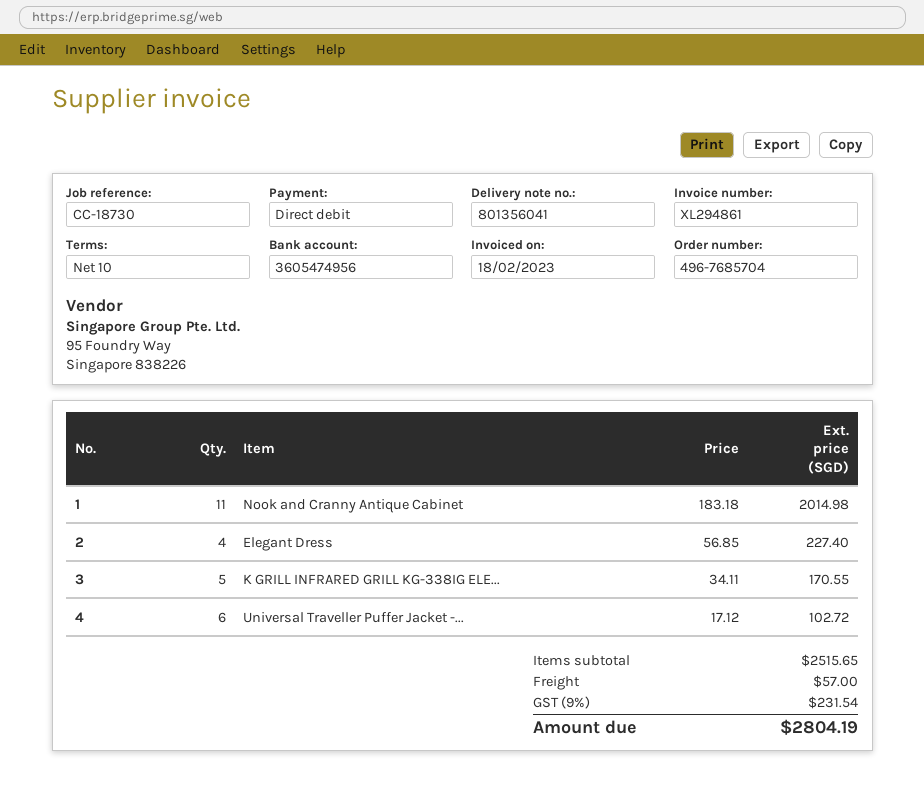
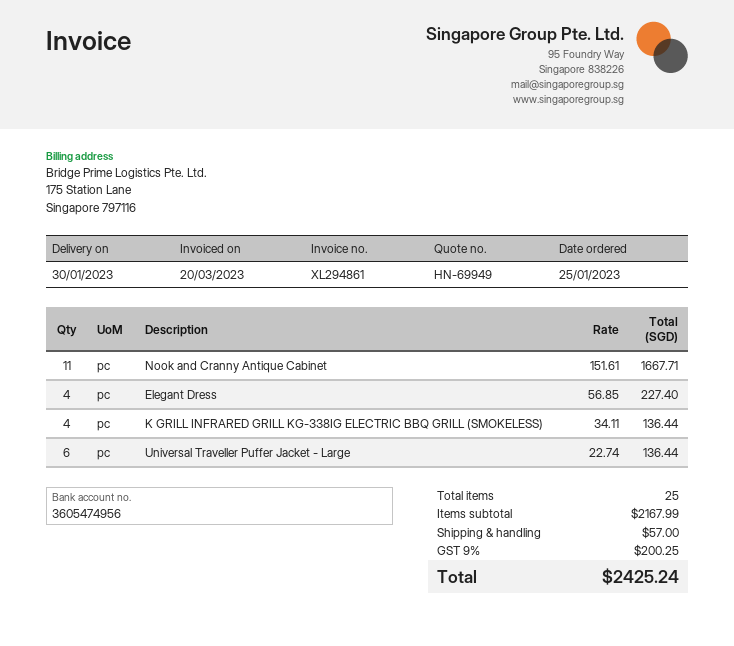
invoice date: 2023-02-18 -> 2023-03-20
Nook and Cranny Antique Cabinet: 11 x 183.18 = 2014.98 -> 11 x 151.61 = 1667.71
K GRILL INFRARED GRILL KG-338IG ELE...: 5 x 34.11 = 170.55 -> 4 x 34.11 = 136.44
Universal Traveller Puffer Jacket -...: 6 x 17.12 = 102.72 -> 6 x 22.74 = 136.44
subtotal: 2515.65 -> 2167.99
tax: 9% = 231.54 -> 9% = 200.25
total: 2804.19 -> 2425.24

